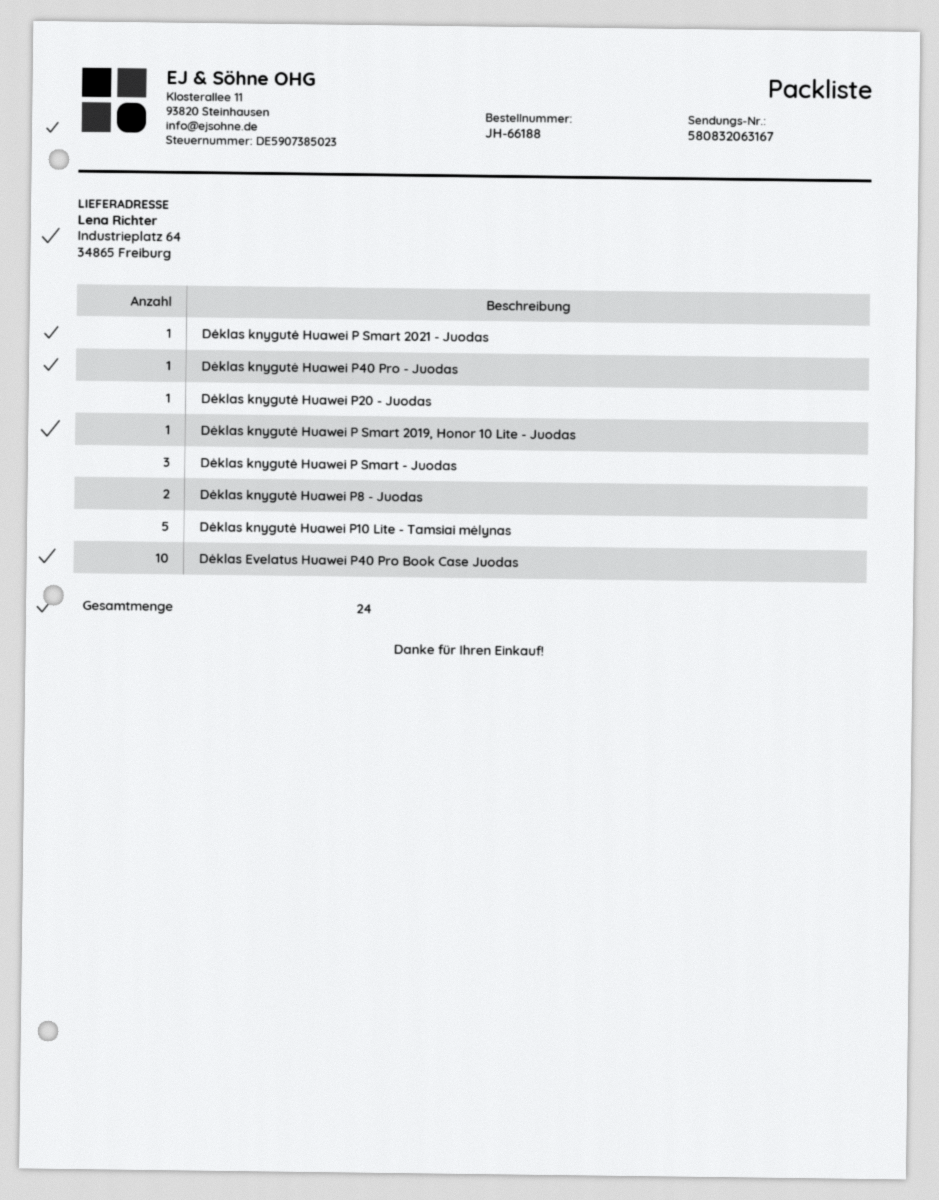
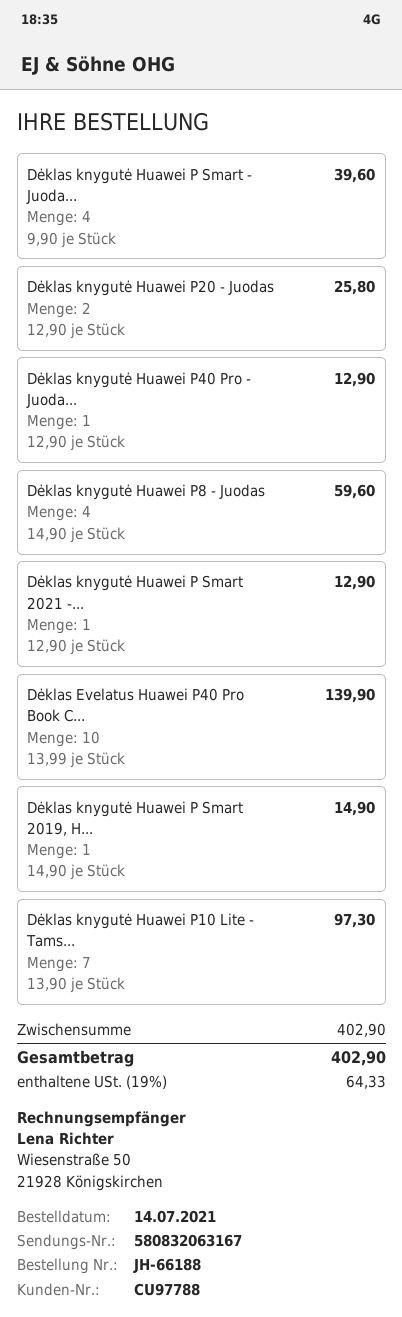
Dėklas knygutė Huawei P20 - Juodas: 1 -> 2
Dėklas knygutė Huawei P Smart - Juodas: 3 -> 4
Dėklas knygutė Huawei P8 - Juodas: 2 -> 4
Dėklas knygutė Huawei P10 Lite - Tamsiai mėlynas: 5 -> 7

